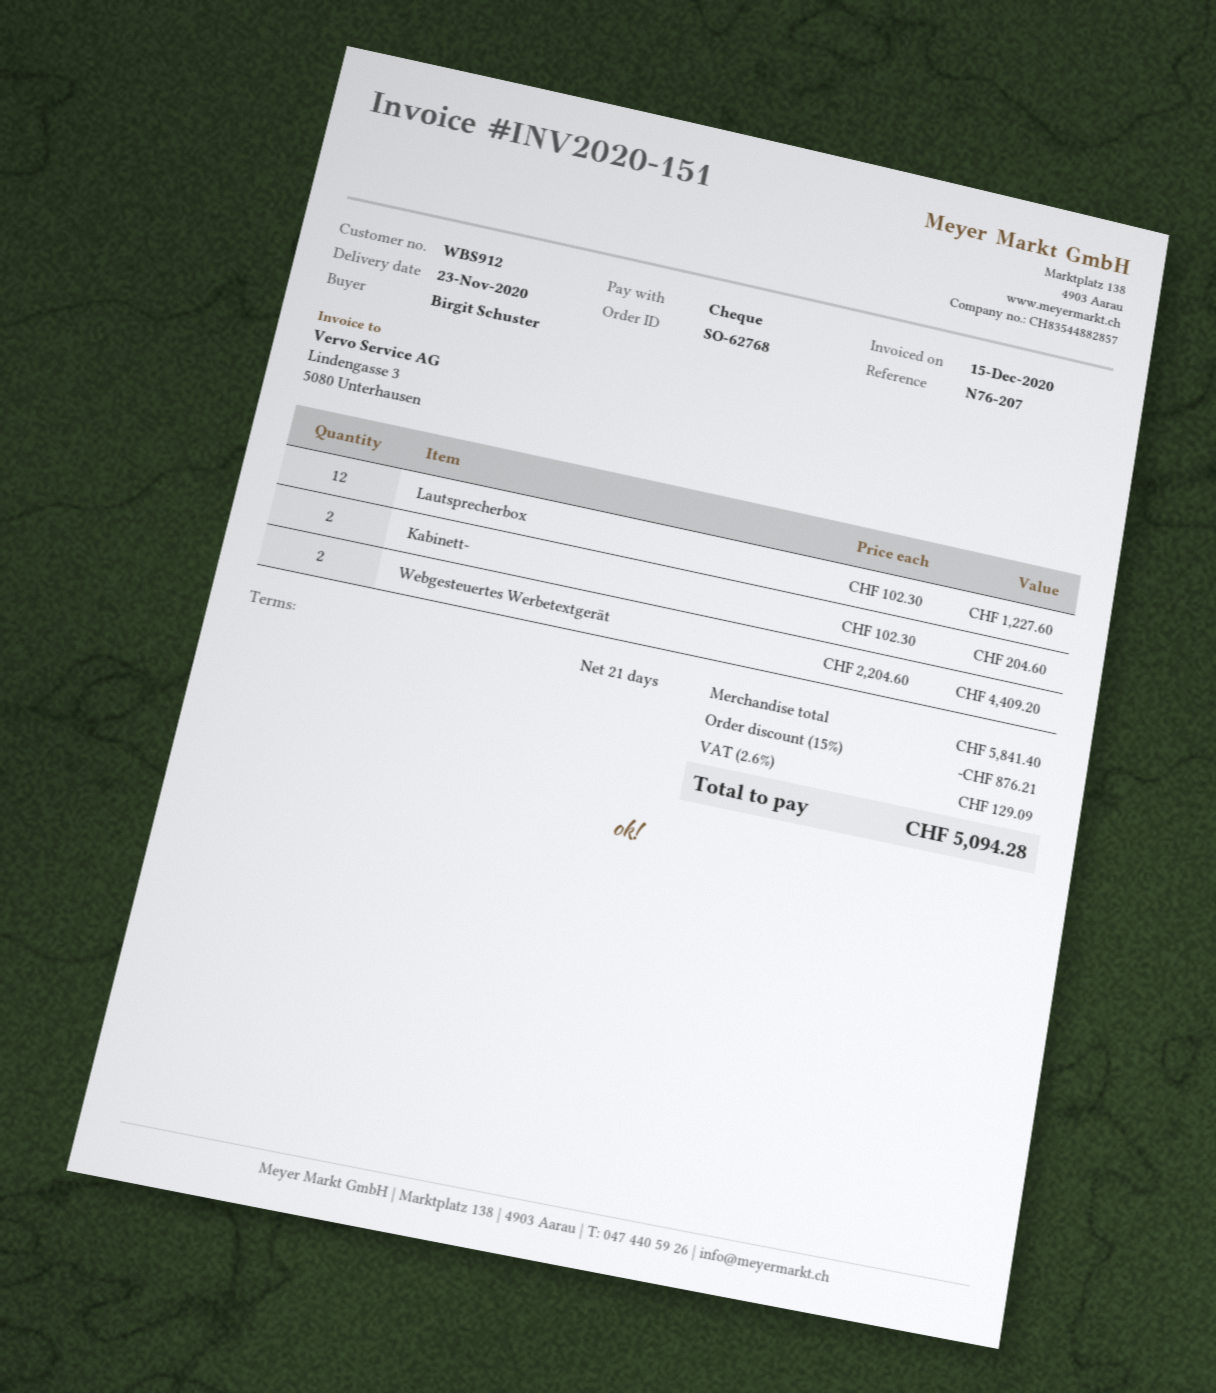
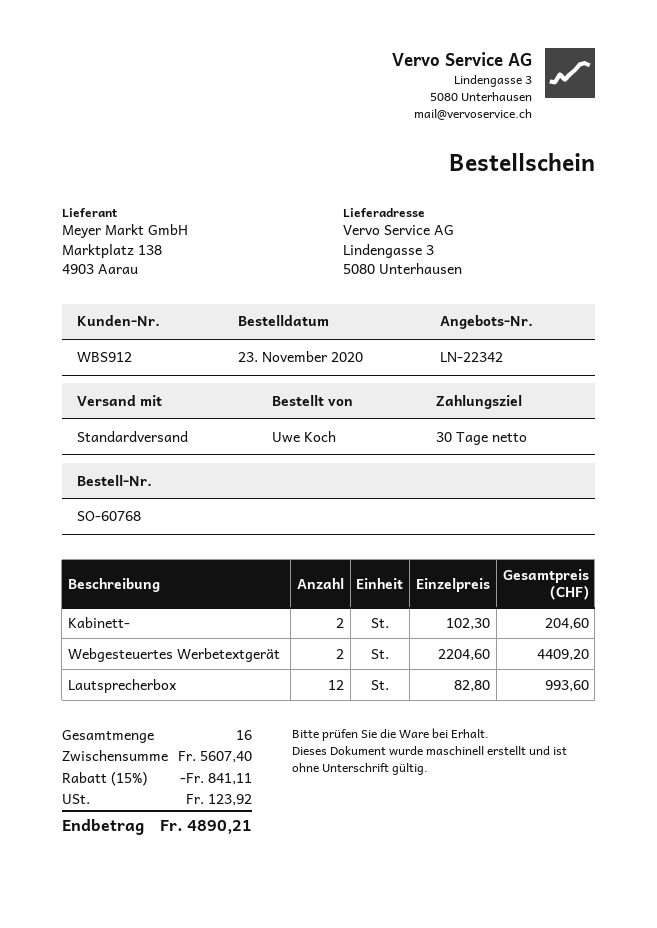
order number: SO-62768 -> SO-60768
payment terms: 21 days -> 30 days
ordered by: Birgit Schuster -> Uwe Koch
Lautsprecherbox: 12 x 102.30 = 1227.60 -> 12 x 82.80 = 993.60
subtotal: 5841.40 -> 5607.40
discount: 15% = 876.21 -> 15% = 841.11
tax: 129.09 -> 123.92
total: 5094.28 -> 4890.21

